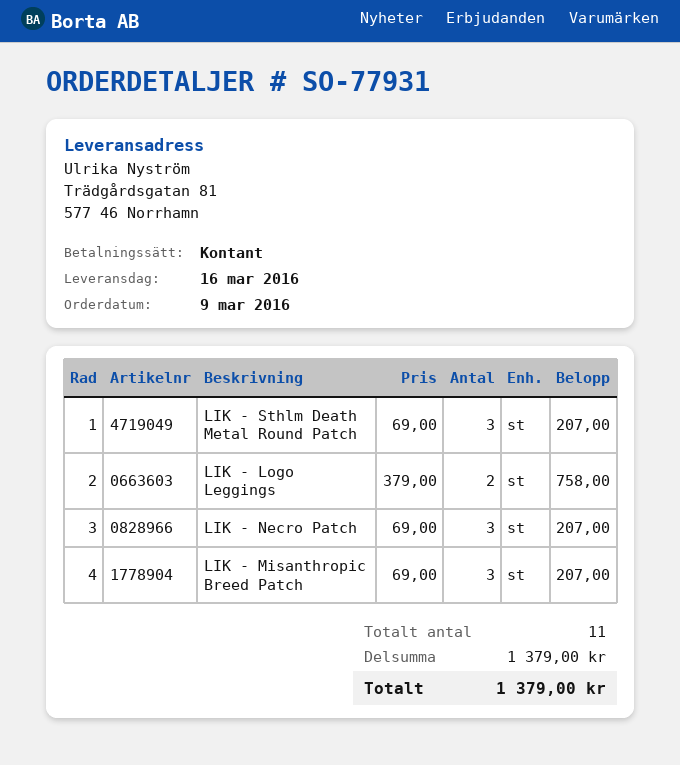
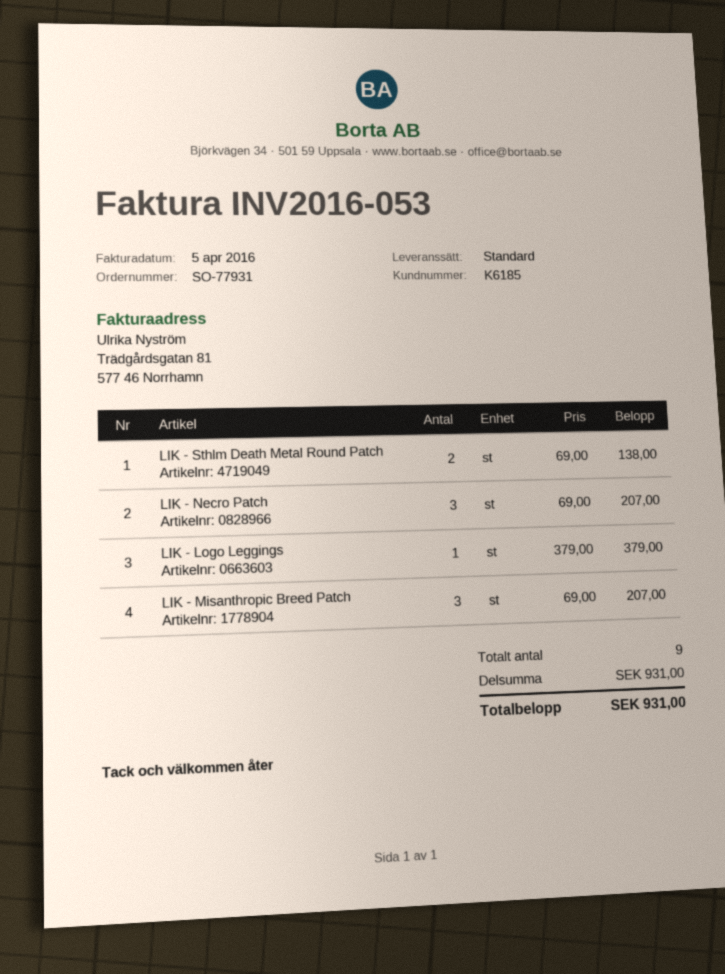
LIK - Sthlm Death Metal Round Patch: 3 x 69.00 = 207.00 -> 2 x 69.00 = 138.00
LIK - Logo Leggings: 2 x 379.00 = 758.00 -> 1 x 379.00 = 379.00
total quantity: 11 -> 9
subtotal: 1379.00 -> 931.00
total: 1379.00 -> 931.00

